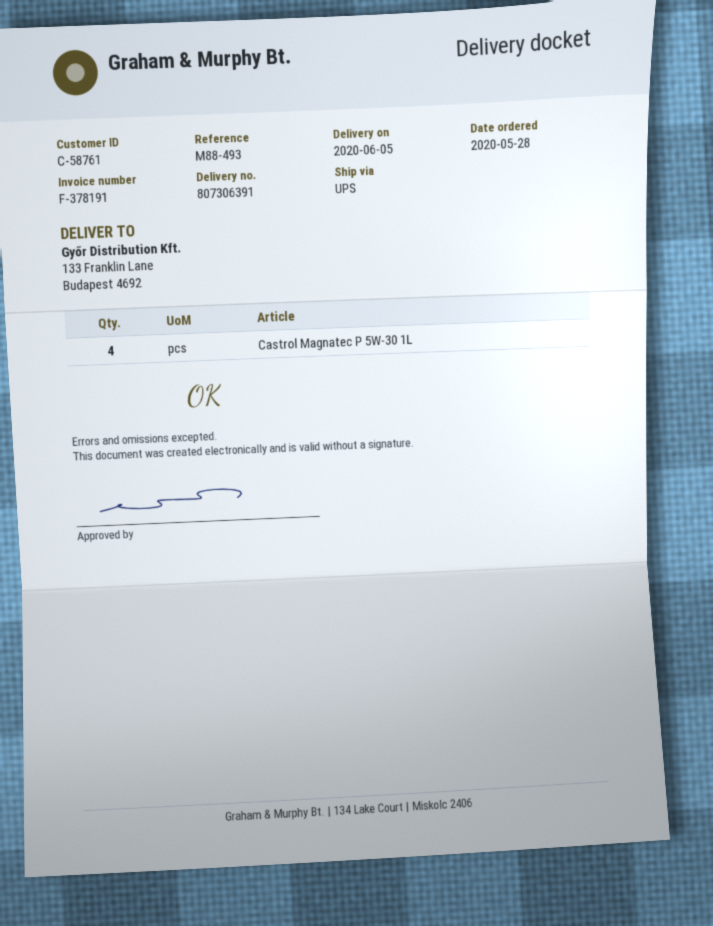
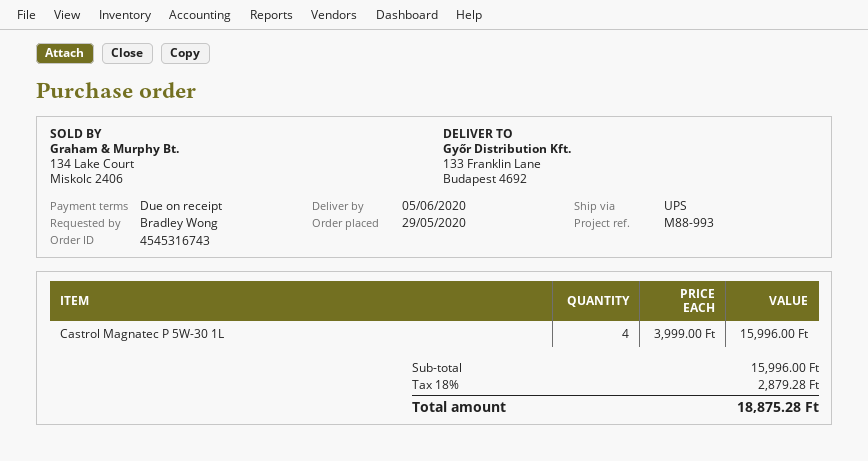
order date: 2020-05-28 -> 2020-05-29
reference: M88-493 -> M88-993

